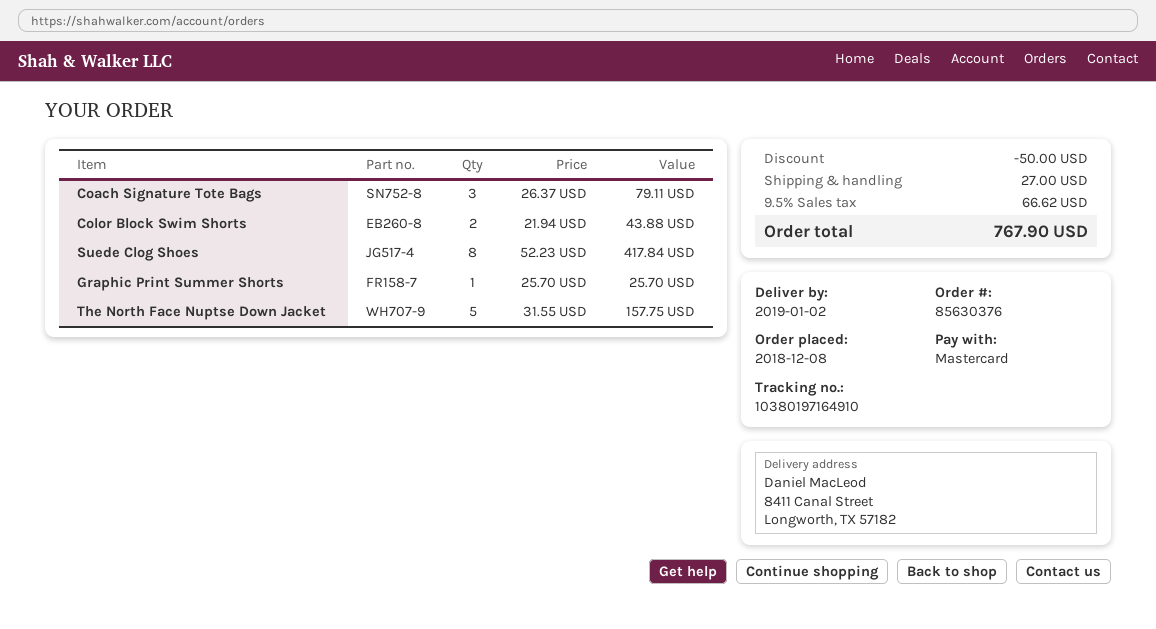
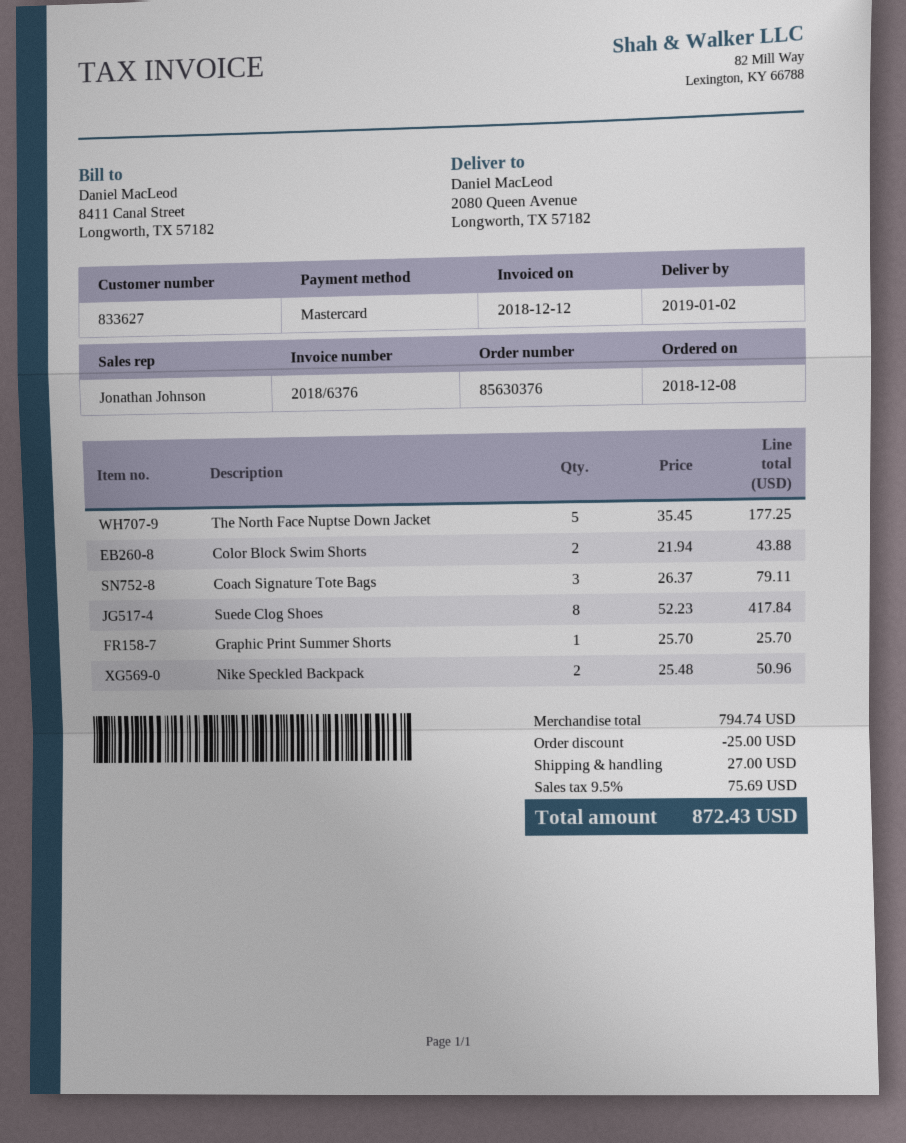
ship to: 8411 Canal Street, Longworth, TX 57182 -> 2080 Queen Avenue, Longworth, TX 57182
The North Face Nuptse Down Jacket: 5 x 31.55 = 157.75 -> 5 x 35.45 = 177.25
Nike Speckled Backpack: none -> 2 x 25.48 = 50.96
discount: 50.00 -> 25.00
tax: 9.5% = 66.62 -> 9.5% = 75.69
total: 767.90 -> 872.43

